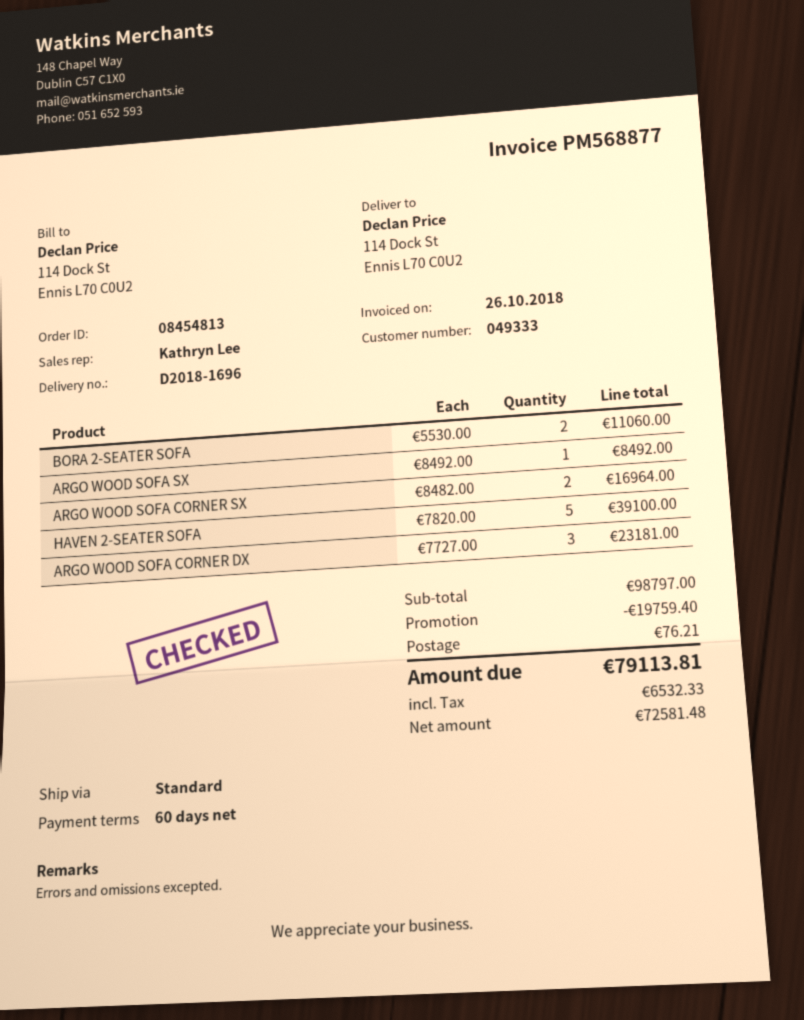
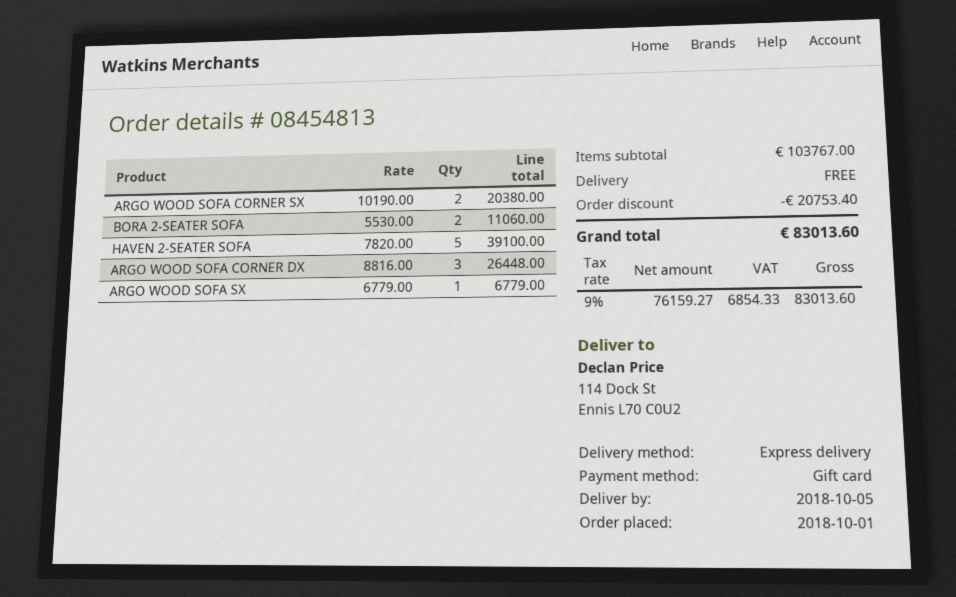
shipping method: standard -> express
ARGO WOOD SOFA SX: 1 x 8492.00 = 8492.00 -> 1 x 6779.00 = 6779.00
ARGO WOOD SOFA CORNER SX: 2 x 8482.00 = 16964.00 -> 2 x 10190.00 = 20380.00
ARGO WOOD SOFA CORNER DX: 3 x 7727.00 = 23181.00 -> 3 x 8816.00 = 26448.00
subtotal: 98797.00 -> 103767.00
discount: 19759.40 -> 20753.40
shipping: 76.21 -> 0.00
net: 72581.48 -> 76159.27
tax: 6532.33 -> 6854.33
total: 79113.81 -> 83013.60

